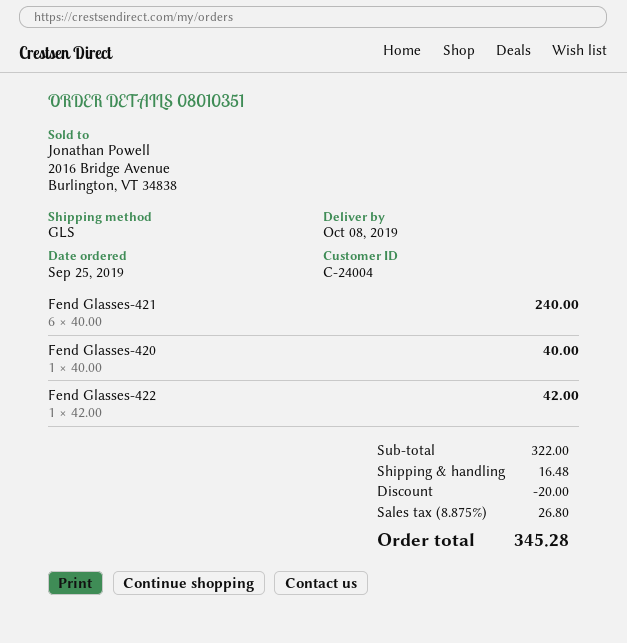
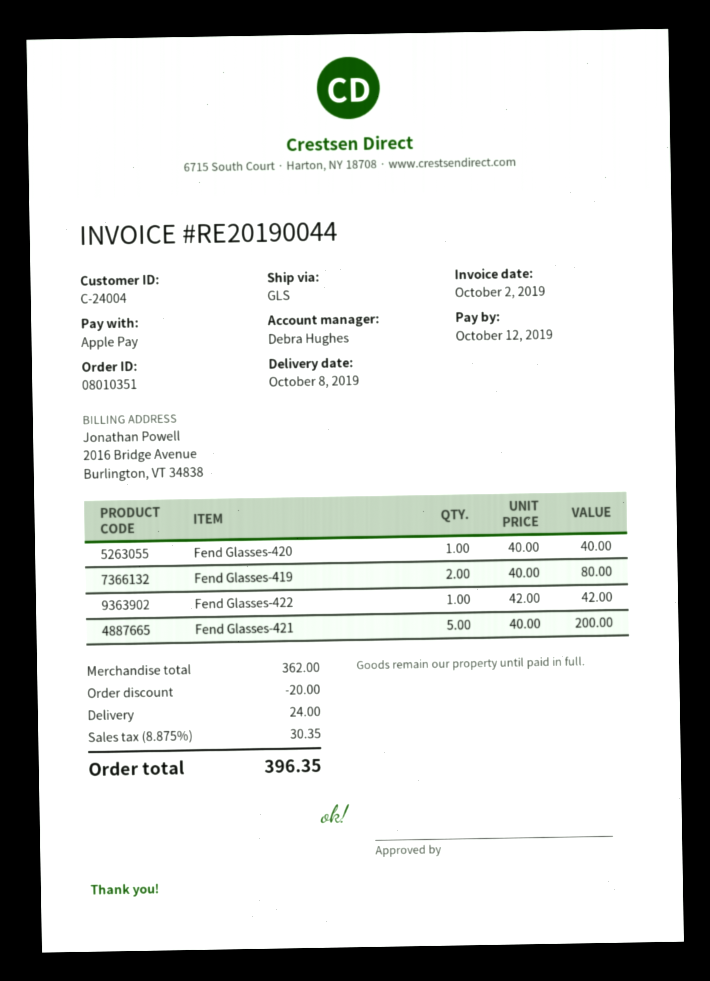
Fend Glasses-421: 6 x 40.00 = 240.00 -> 5 x 40.00 = 200.00
Fend Glasses-419: none -> 2 x 40.00 = 80.00
subtotal: 322.00 -> 362.00
shipping: 16.48 -> 24.00
tax: 8.875% = 26.80 -> 8.875% = 30.35
total: 345.28 -> 396.35

